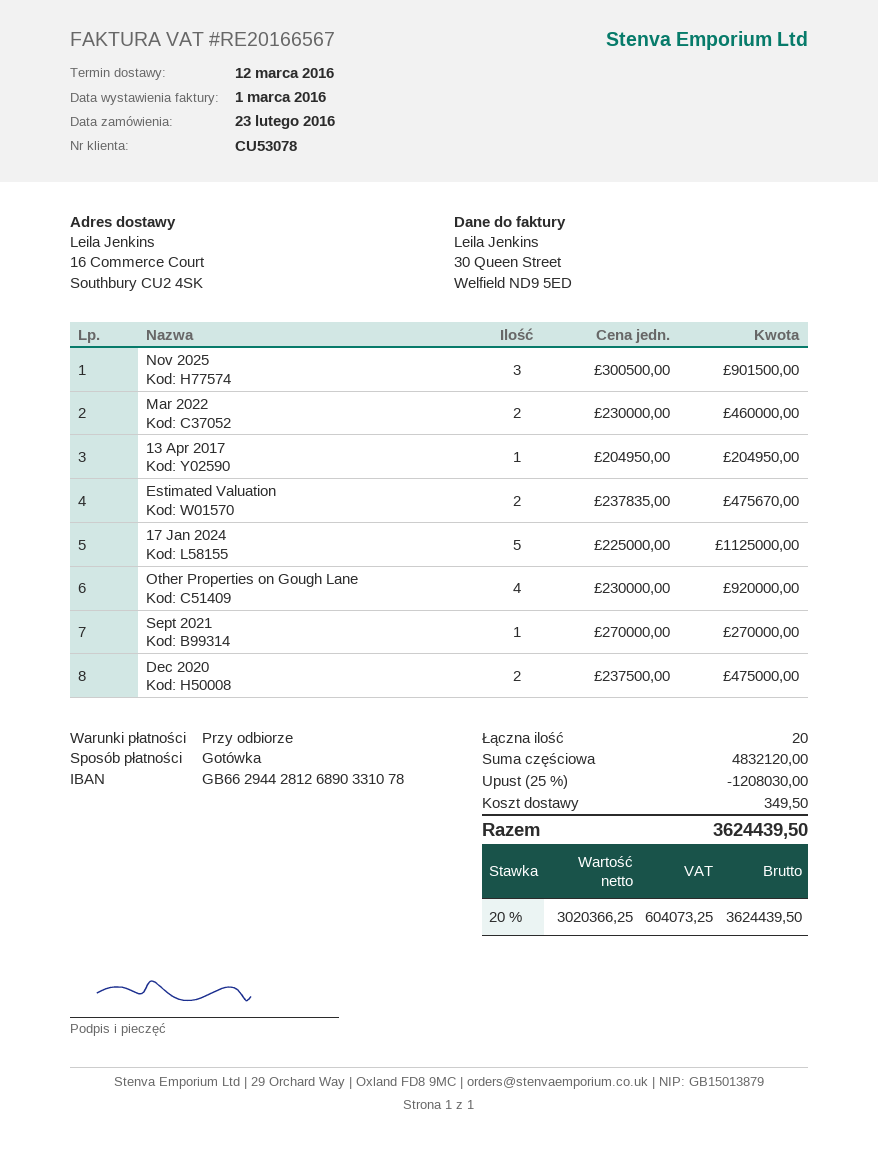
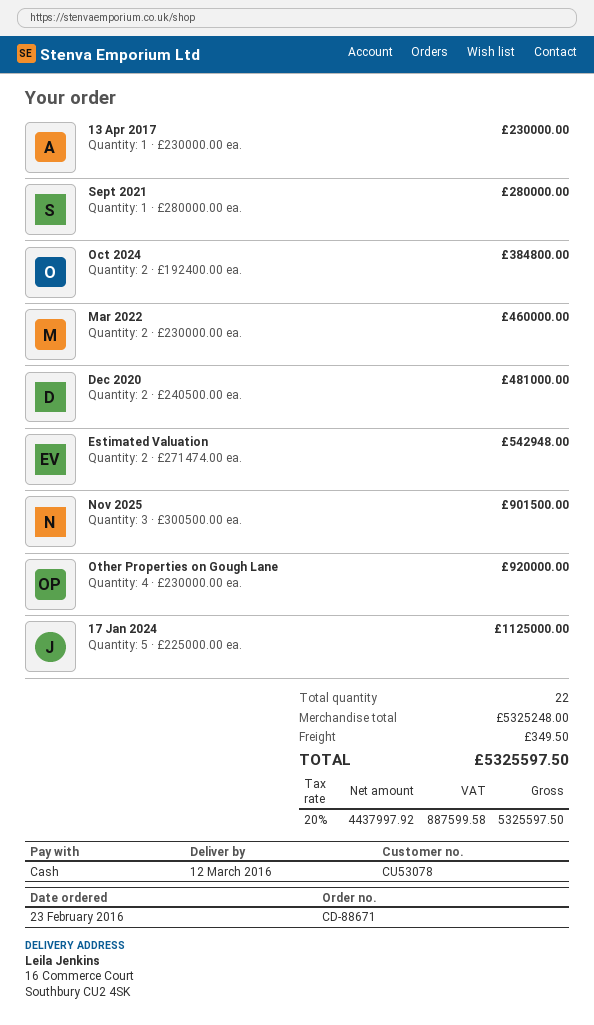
13 Apr 2017: 1 x 204950.00 = 204950.00 -> 1 x 230000.00 = 230000.00
Estimated Valuation: 2 x 237835.00 = 475670.00 -> 2 x 271474.00 = 542948.00
Sept 2021: 1 x 270000.00 = 270000.00 -> 1 x 280000.00 = 280000.00
Dec 2020: 2 x 237500.00 = 475000.00 -> 2 x 240500.00 = 481000.00
Oct 2024: none -> 2 x 192400.00 = 384800.00
total quantity: 20 -> 22
subtotal: 4832120.00 -> 5325248.00
discount: 25% = 1208030.00 -> none
net: 3020366.25 -> 4437997.92
tax: 20% = 604073.25 -> 20% = 887599.58
total: 3624439.50 -> 5325597.50

